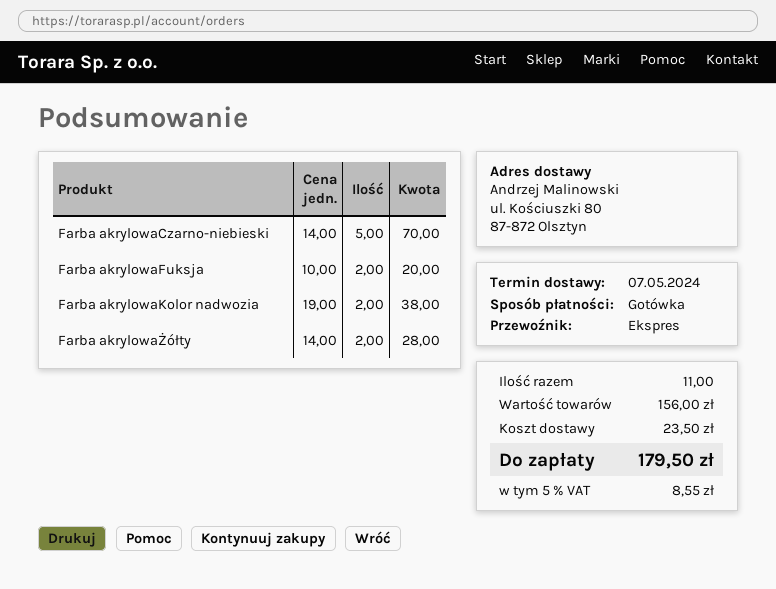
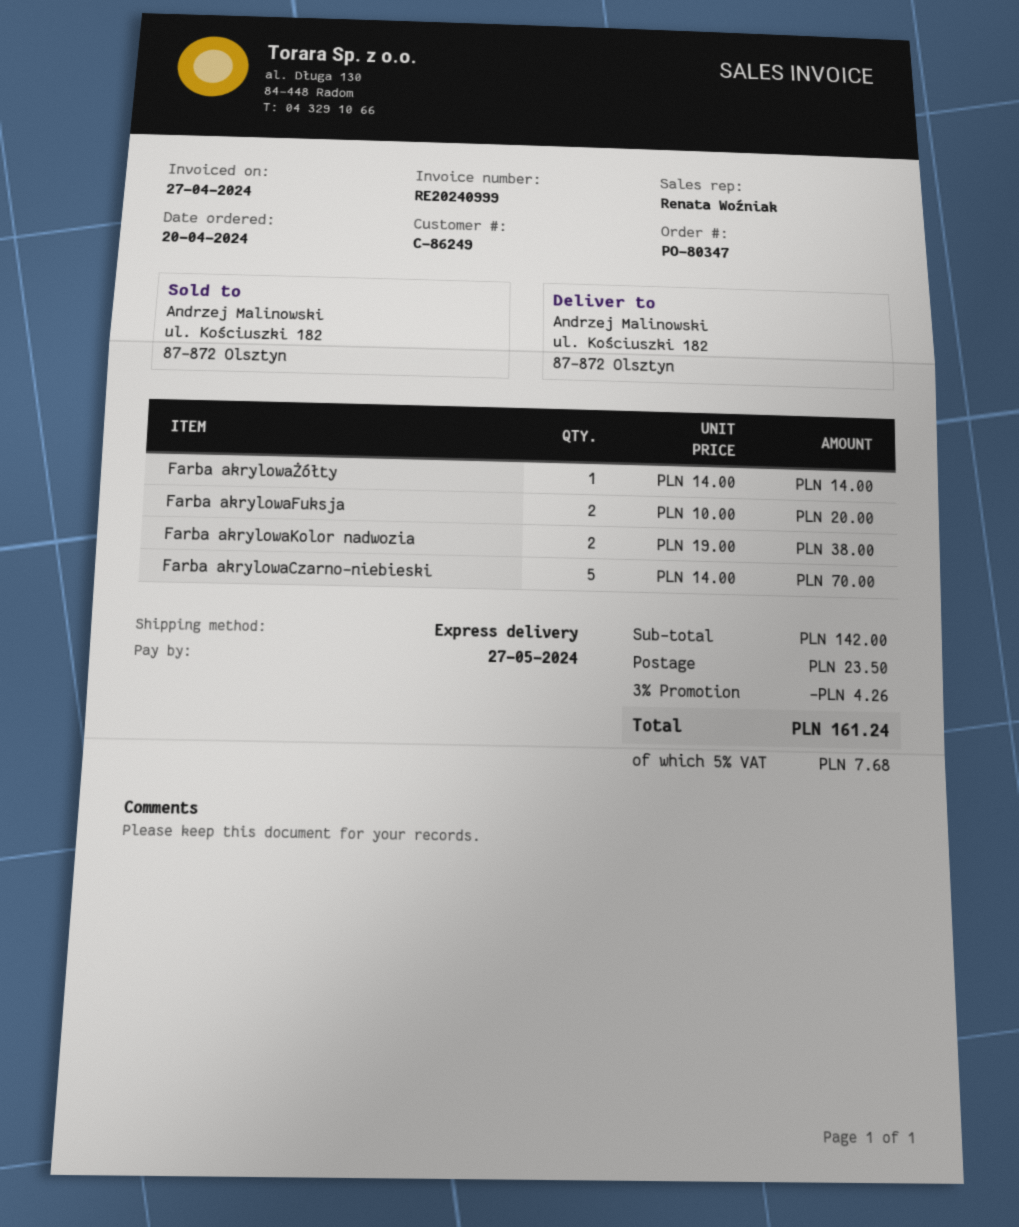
ship to: ul. Kościuszki 80, 87-872 Olsztyn -> ul. Kościuszki 182, 87-872 Olsztyn
Farba akrylowaŻółty: 2 x 14.00 = 28.00 -> 1 x 14.00 = 14.00
subtotal: 156.00 -> 142.00
discount: none -> 3% = 4.26
tax: 5% = 8.55 -> 5% = 7.68
total: 179.50 -> 161.24

